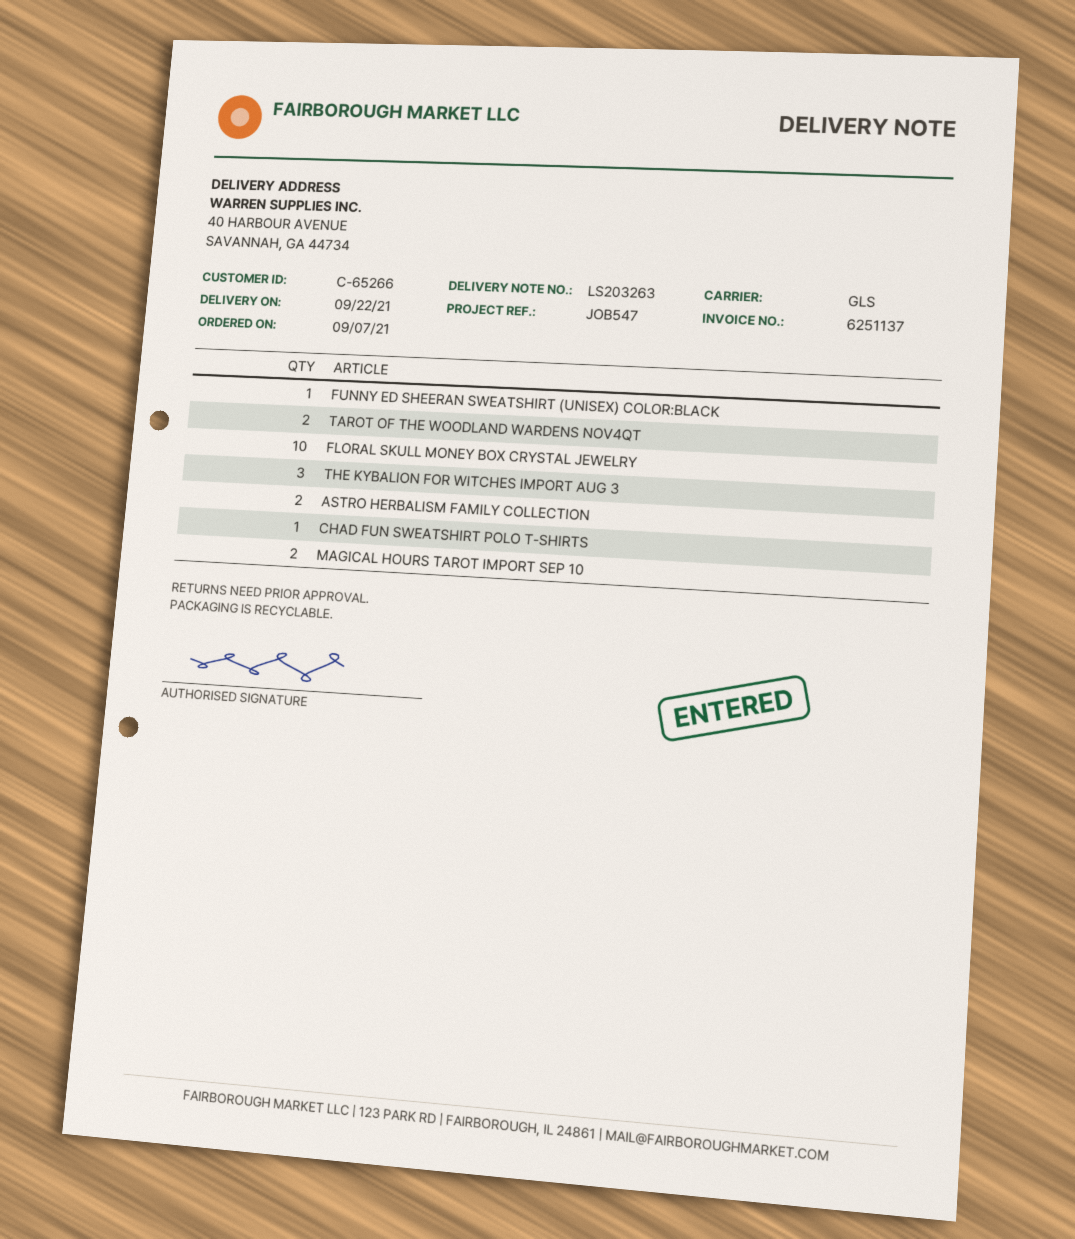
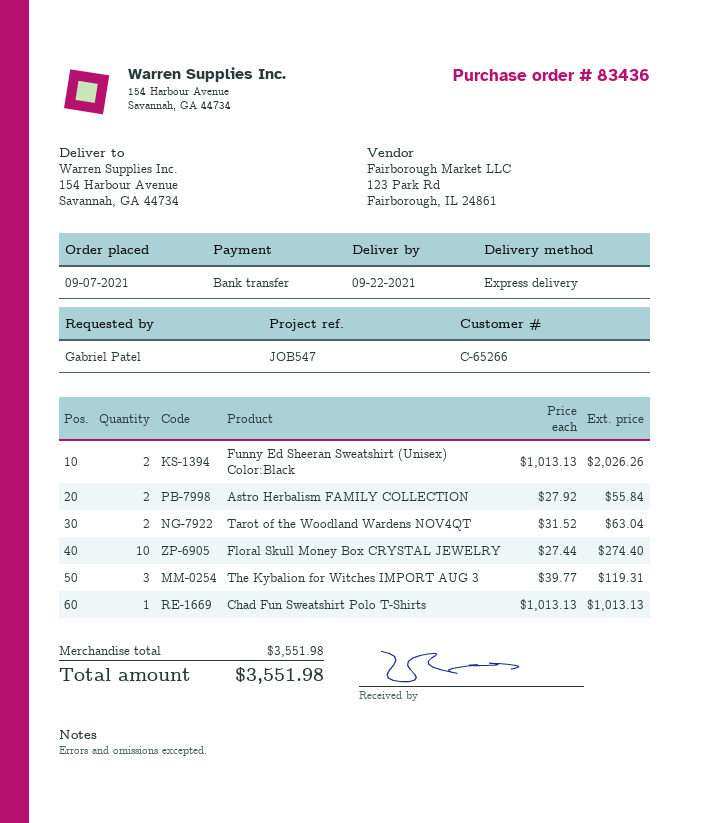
shipping method: GLS -> express
ship to: 40 HARBOUR AVENUE, SAVANNAH, GA 44734 -> 154 Harbour Avenue, Savannah, GA 44734
FUNNY ED SHEERAN SWEATSHIRT (UNISEX) COLOR:BLACK: 1 -> 2
MAGICAL HOURS TAROT IMPORT SEP 10: 2 -> none

